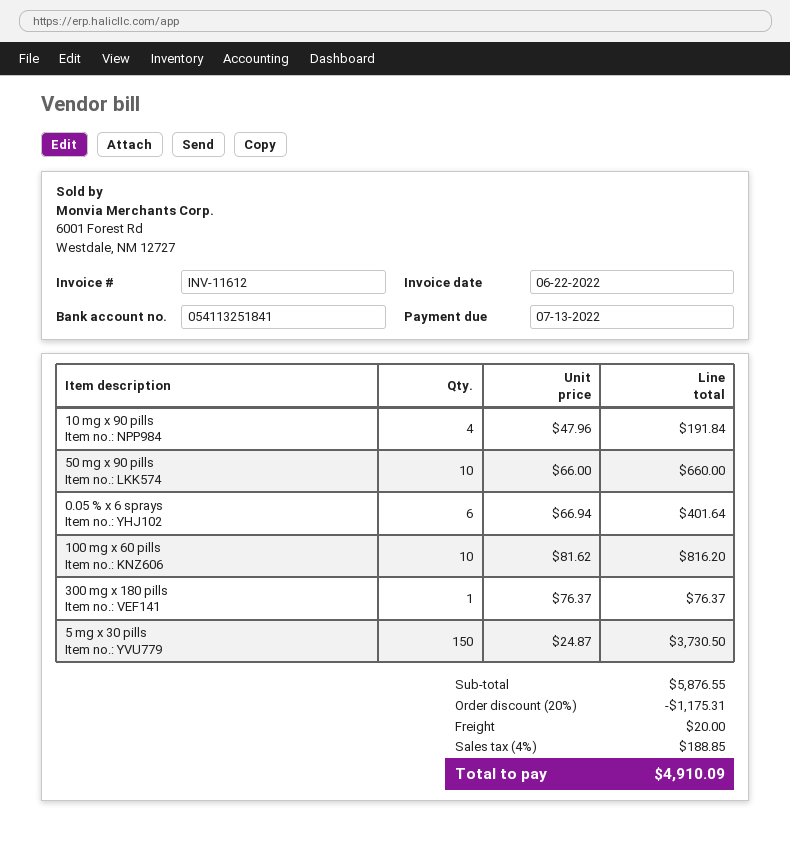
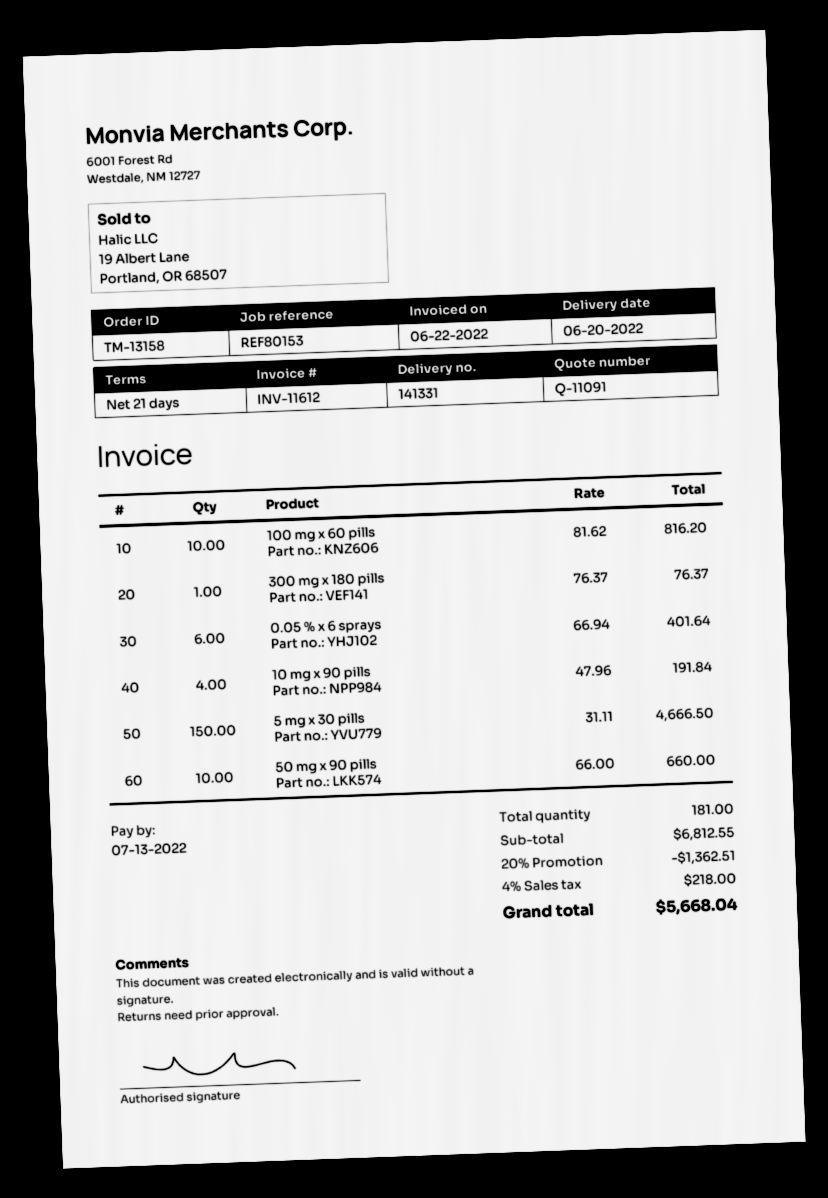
5 mg x 30 pills: 150 x 24.87 = 3730.50 -> 150 x 31.11 = 4666.50
subtotal: 5876.55 -> 6812.55
discount: 20% = 1175.31 -> 20% = 1362.51
shipping: 20.00 -> none
tax: 4% = 188.85 -> 4% = 218.00
total: 4910.09 -> 5668.04

